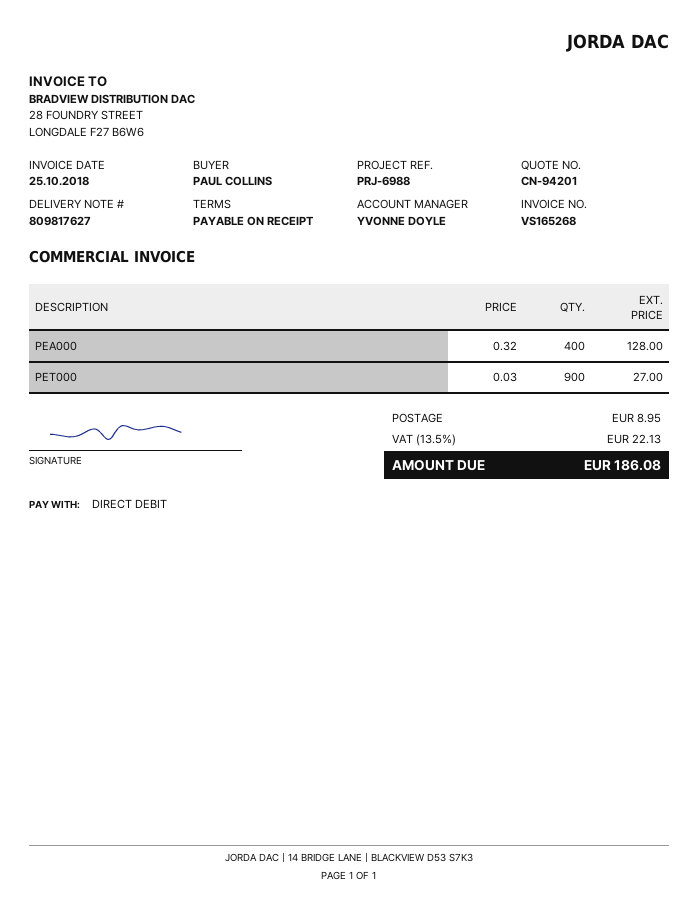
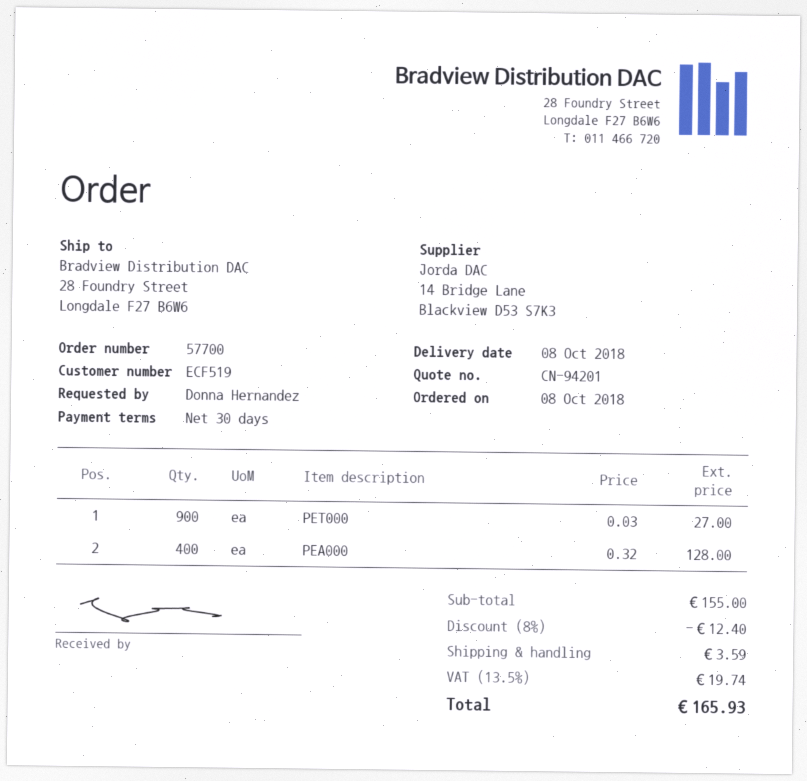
payment terms: on receipt -> 30 days
ordered by: PAUL COLLINS -> Donna Hernandez
discount: none -> 8% = 12.40
shipping: 8.95 -> 3.59
tax: 13.5% = 22.13 -> 13.5% = 19.74
total: 186.08 -> 165.93

